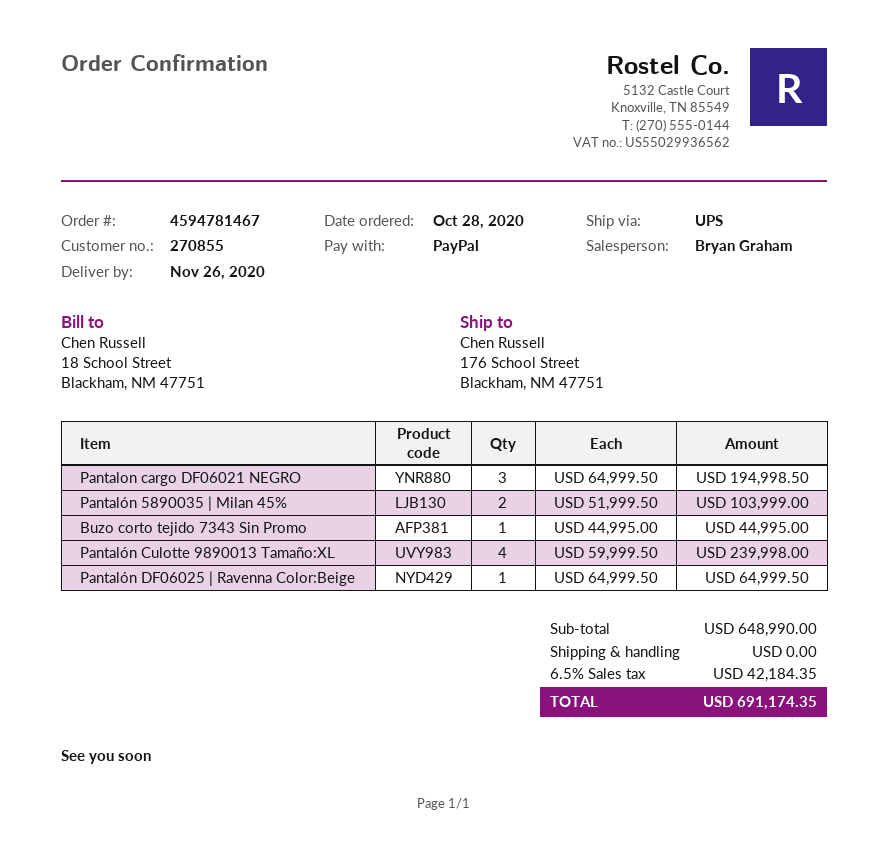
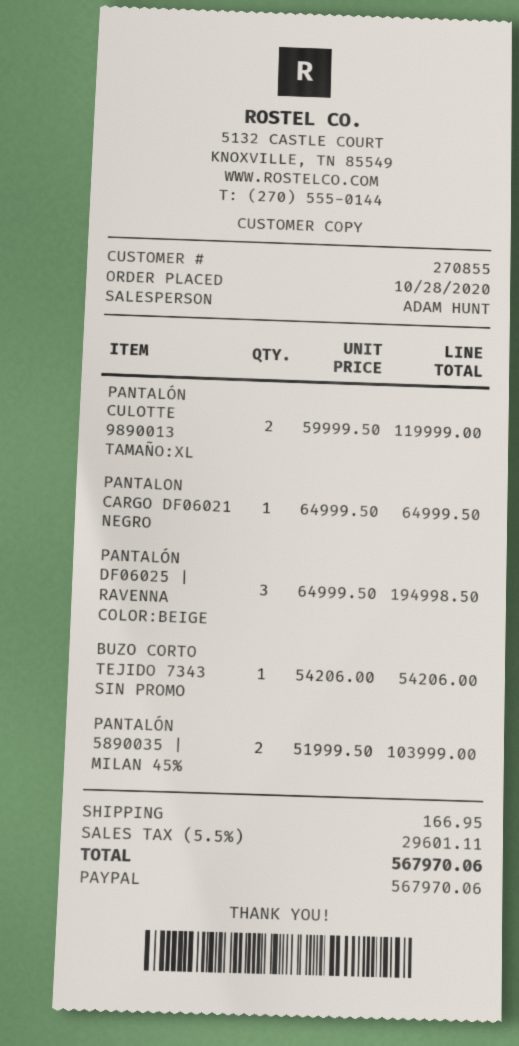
sales rep: Bryan Graham -> ADAM HUNT
Pantalon cargo DF06021 NEGRO: 3 x 64999.50 = 194998.50 -> 1 x 64999.50 = 64999.50
Buzo corto tejido 7343 Sin Promo: 1 x 44995.00 = 44995.00 -> 1 x 54206.00 = 54206.00
Pantalón Culotte 9890013 Tamaño:XL: 4 x 59999.50 = 239998.00 -> 2 x 59999.50 = 119999.00
Pantalón DF06025 | Ravenna Color:Beige: 1 x 64999.50 = 64999.50 -> 3 x 64999.50 = 194998.50
shipping: 0.00 -> 166.95
tax: 6.5% = 42184.35 -> 5.5% = 29601.11
total: 691174.35 -> 567970.06

